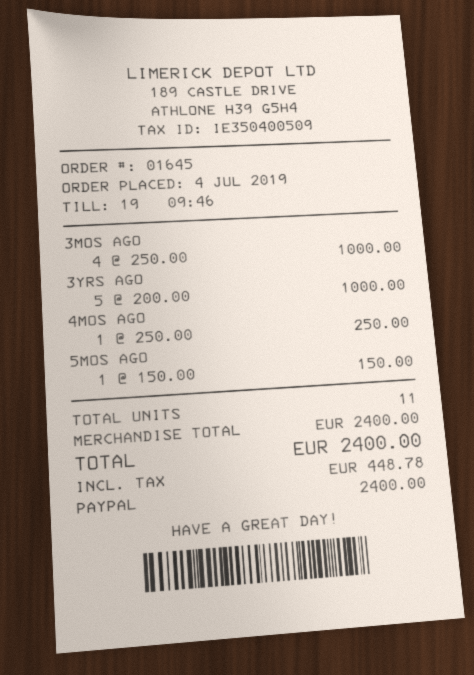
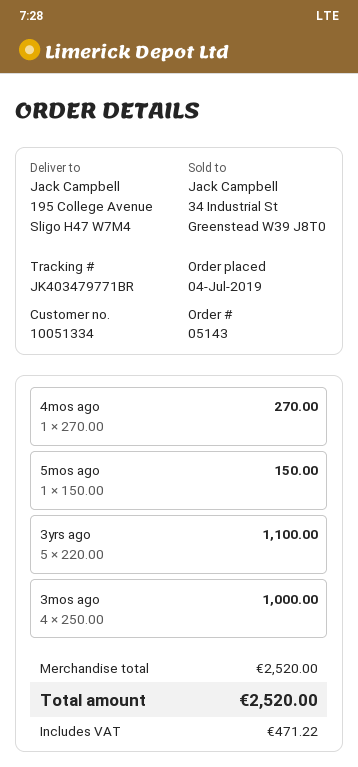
order number: 01645 -> 05143
3YRS AGO: 5 x 200.00 = 1000.00 -> 5 x 220.00 = 1100.00
4MOS AGO: 1 x 250.00 = 250.00 -> 1 x 270.00 = 270.00
subtotal: 2400.00 -> 2520.00
tax: 448.78 -> 471.22
total: 2400.00 -> 2520.00

